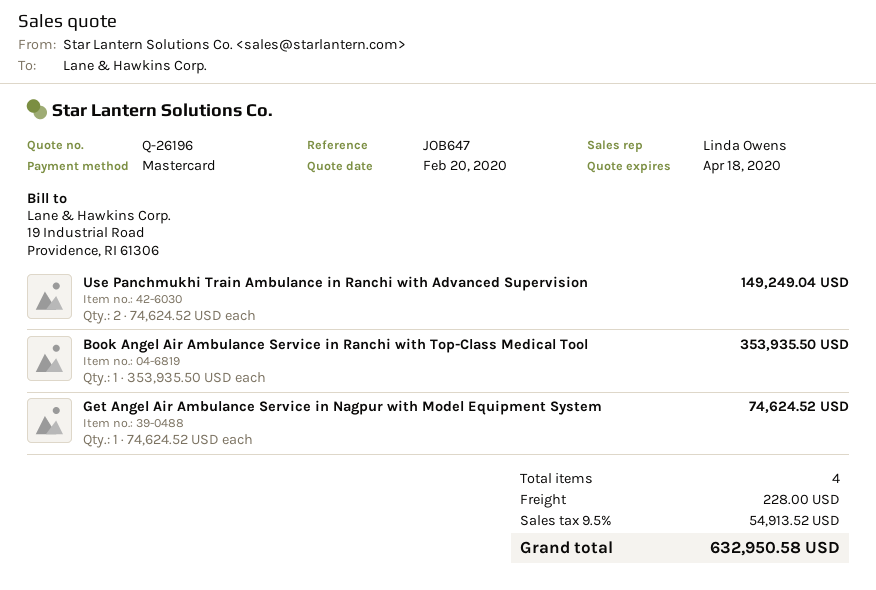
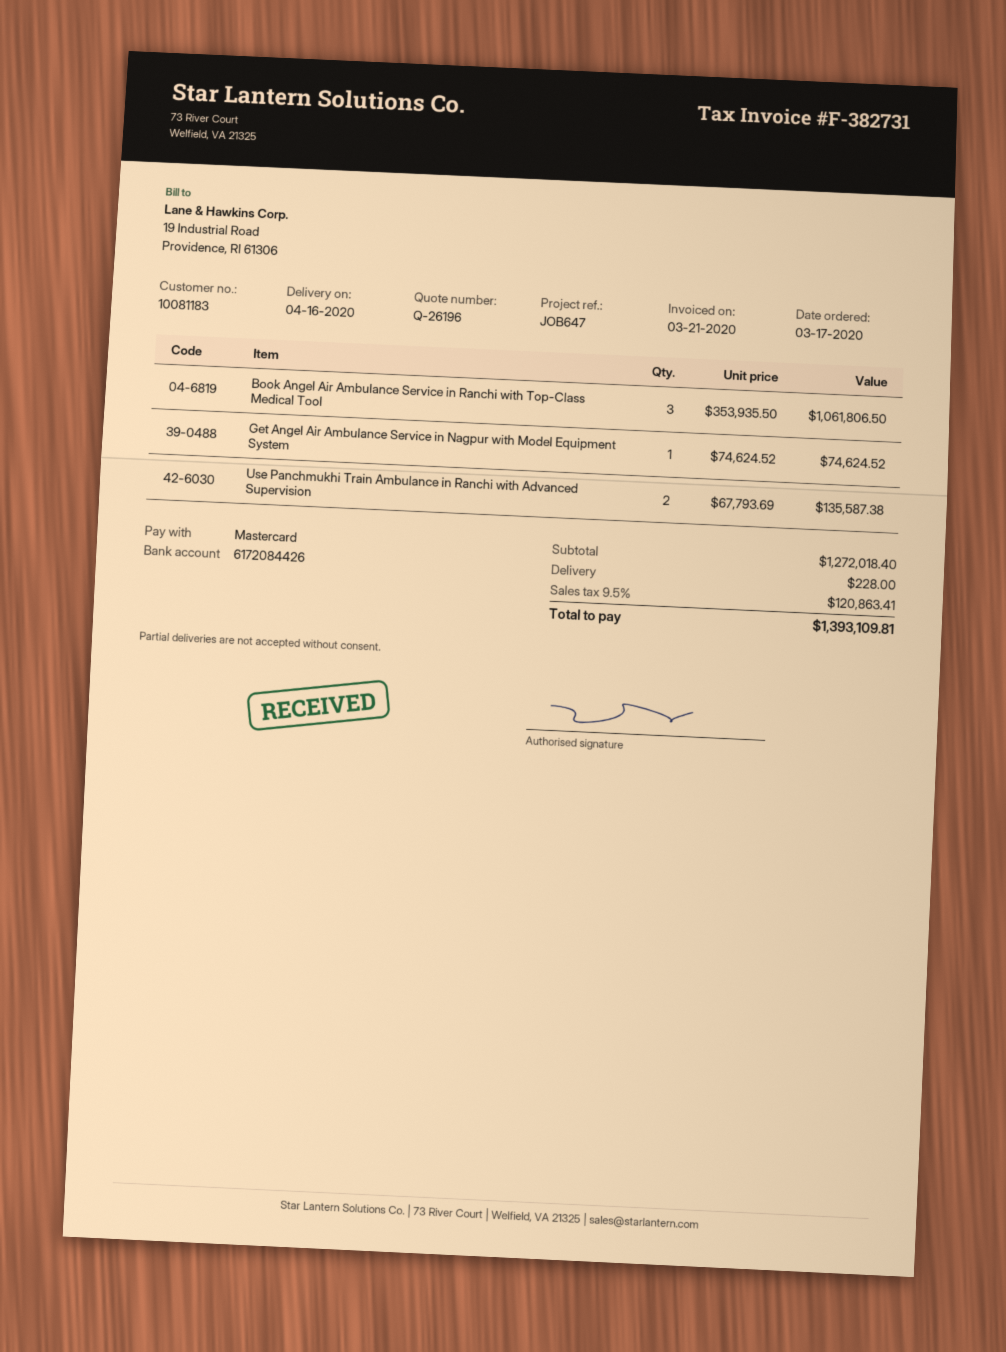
Use Panchmukhi Train Ambulance in Ranchi with Advanced Supervision: 2 x 74624.52 = 149249.04 -> 2 x 67793.69 = 135587.38
Book Angel Air Ambulance Service in Ranchi with Top-Class Medical Tool: 1 x 353935.50 = 353935.50 -> 3 x 353935.50 = 1061806.50
tax: 9.5% = 54913.52 -> 9.5% = 120863.41
total: 632950.58 -> 1393109.81

